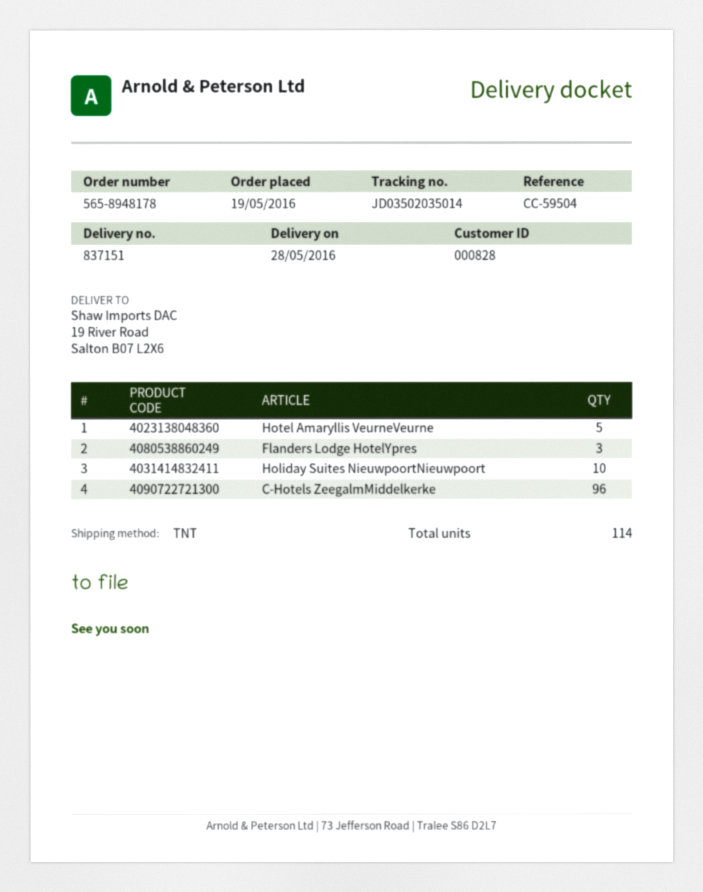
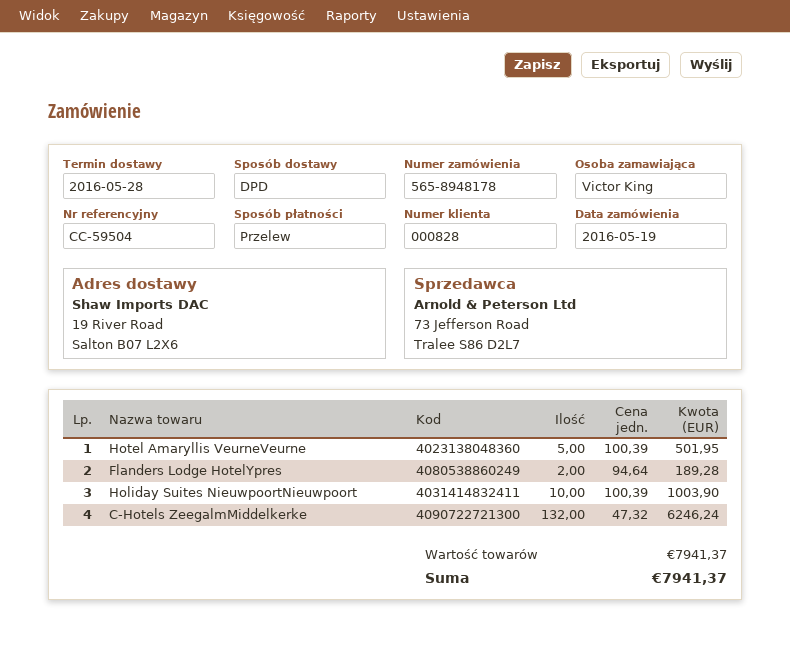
shipping method: TNT -> DPD
Flanders Lodge HotelYpres: 3 -> 2
C-Hotels ZeegalmMiddelkerke: 96 -> 132

